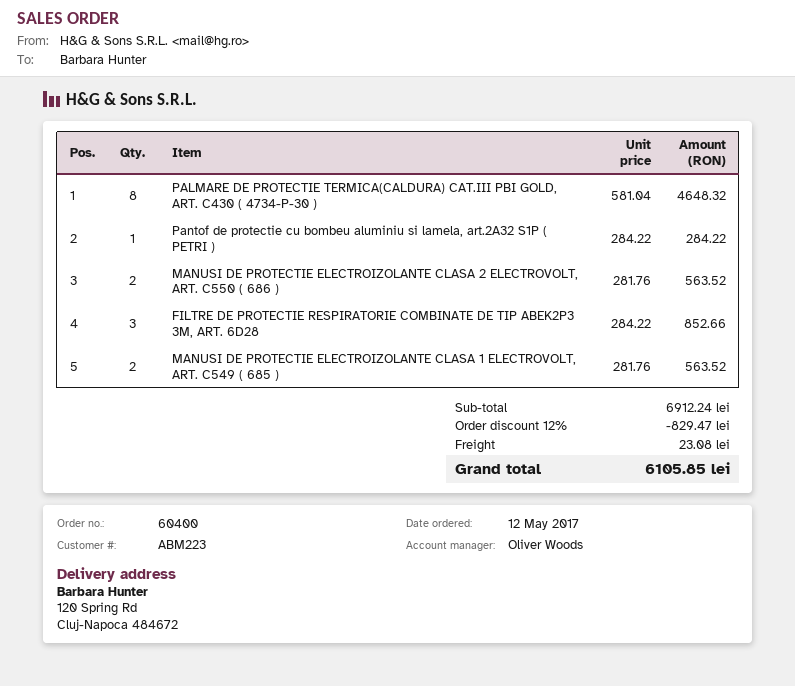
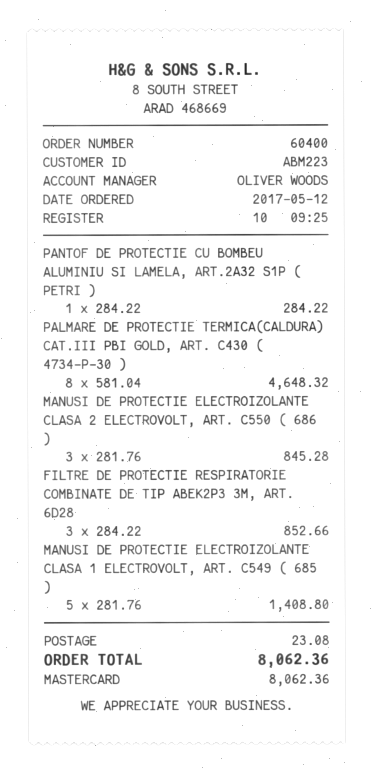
MANUSI DE PROTECTIE ELECTROIZOLANTE CLASA 2 ELECTROVOLT, ART. C550 ( 686 ): 2 x 281.76 = 563.52 -> 3 x 281.76 = 845.28
MANUSI DE PROTECTIE ELECTROIZOLANTE CLASA 1 ELECTROVOLT, ART. C549 ( 685 ): 2 x 281.76 = 563.52 -> 5 x 281.76 = 1408.80
discount: 12% = 829.47 -> none
total: 6105.85 -> 8062.36

